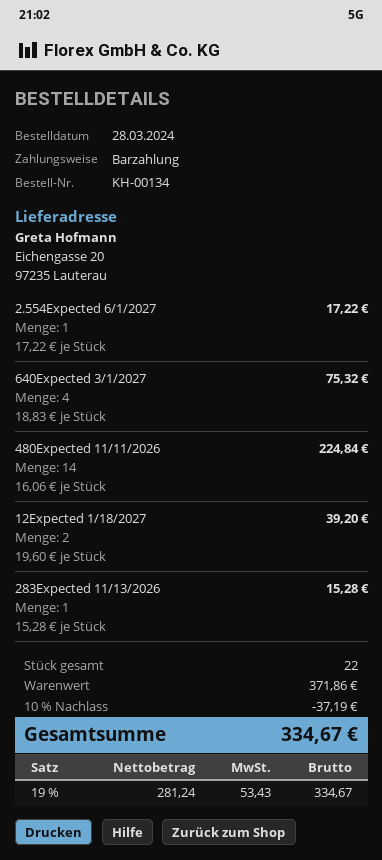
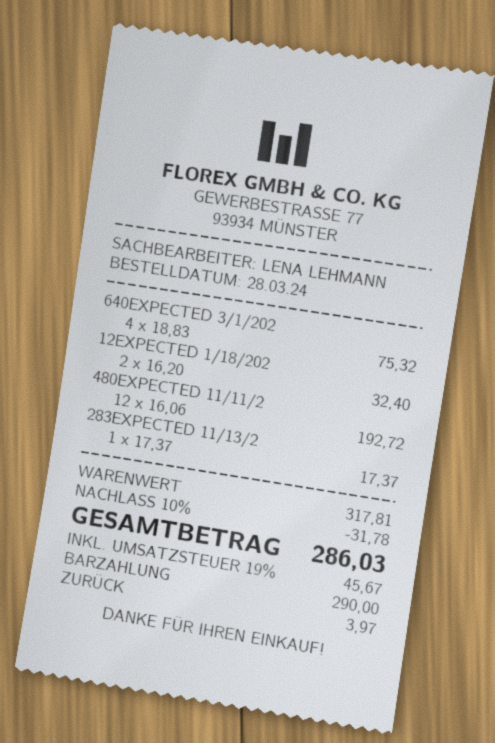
2.554Expected 6/1/2027: 1 x 17.22 = 17.22 -> none
480Expected 11/11/2026: 14 x 16.06 = 224.84 -> 12 x 16.06 = 192.72
12Expected 1/18/2027: 2 x 19.60 = 39.20 -> 2 x 16.20 = 32.40
283Expected 11/13/2026: 1 x 15.28 = 15.28 -> 1 x 17.37 = 17.37
subtotal: 371.86 -> 317.81
discount: 10% = 37.19 -> 10% = 31.78
tax: 19% = 53.43 -> 19% = 45.67
total: 334.67 -> 286.03

